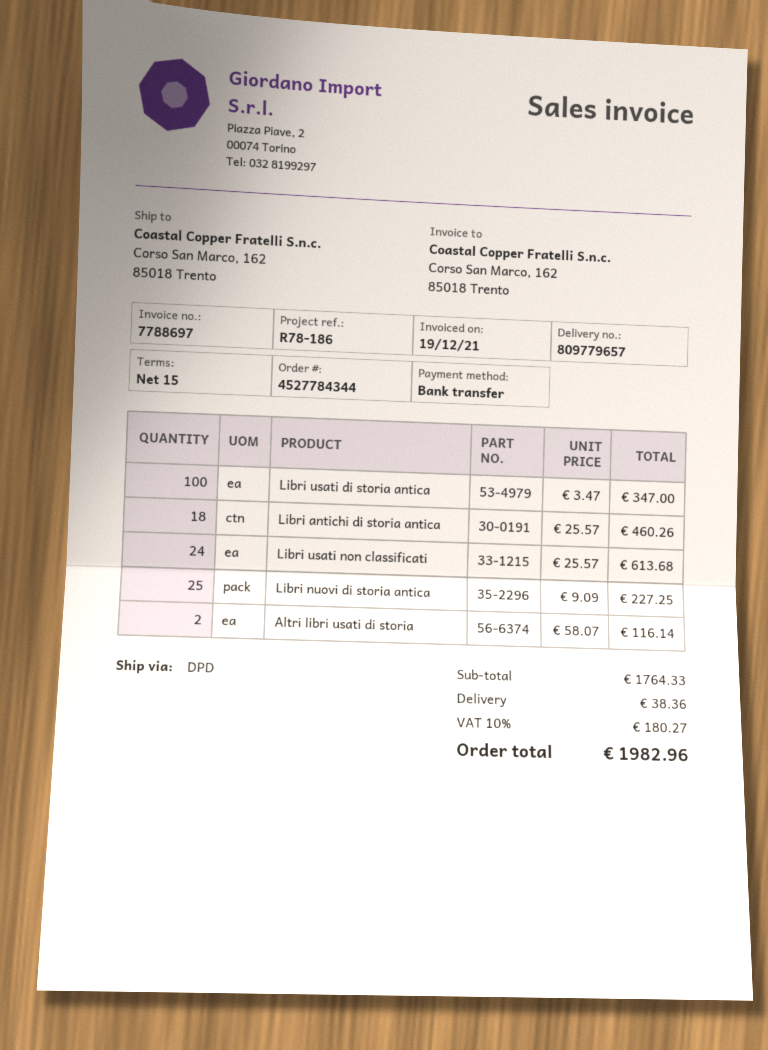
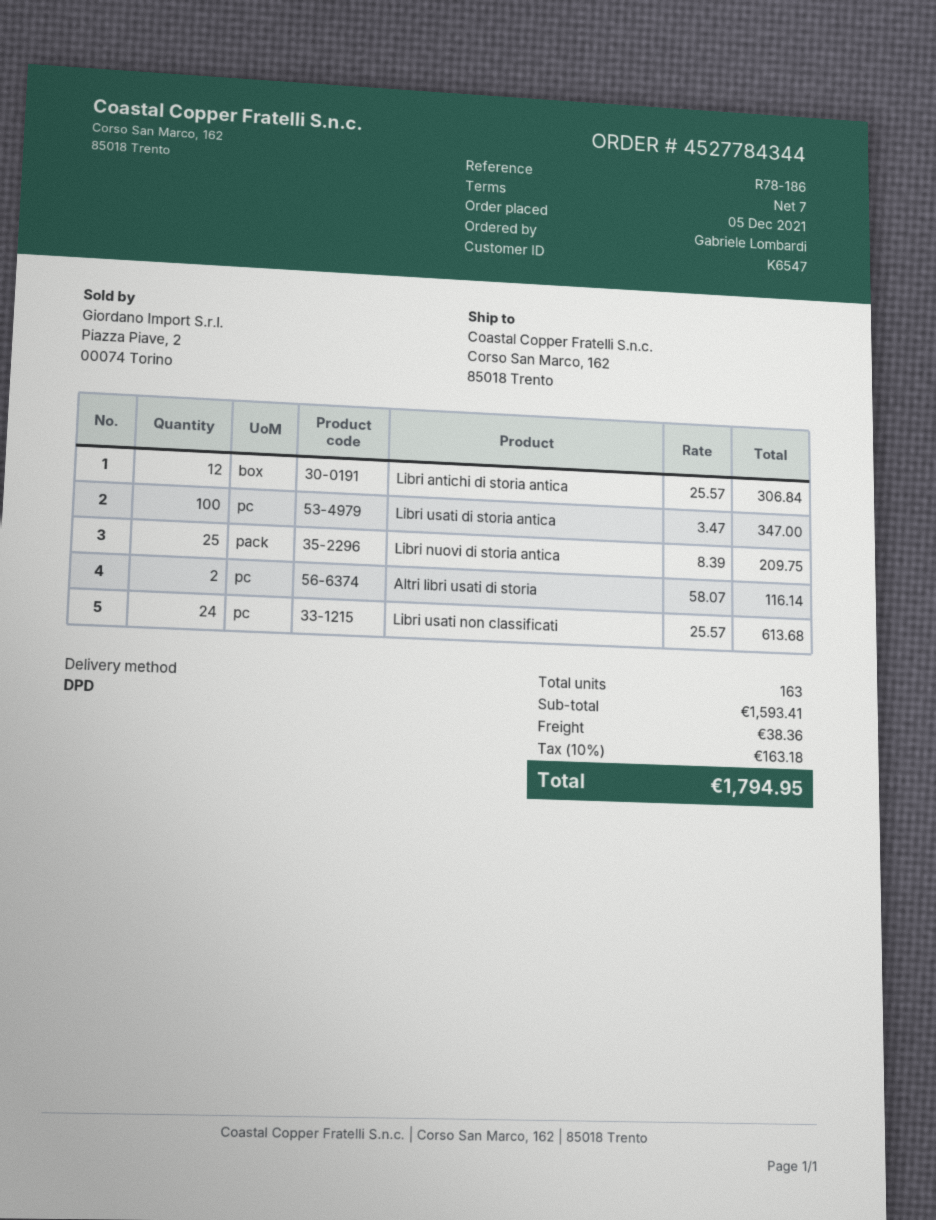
payment terms: 15 days -> 7 days
Libri antichi di storia antica: 18 x 25.57 = 460.26 -> 12 x 25.57 = 306.84
Libri nuovi di storia antica: 25 x 9.09 = 227.25 -> 25 x 8.39 = 209.75
subtotal: 1764.33 -> 1593.41
tax: 10% = 180.27 -> 10% = 163.18
total: 1982.96 -> 1794.95

